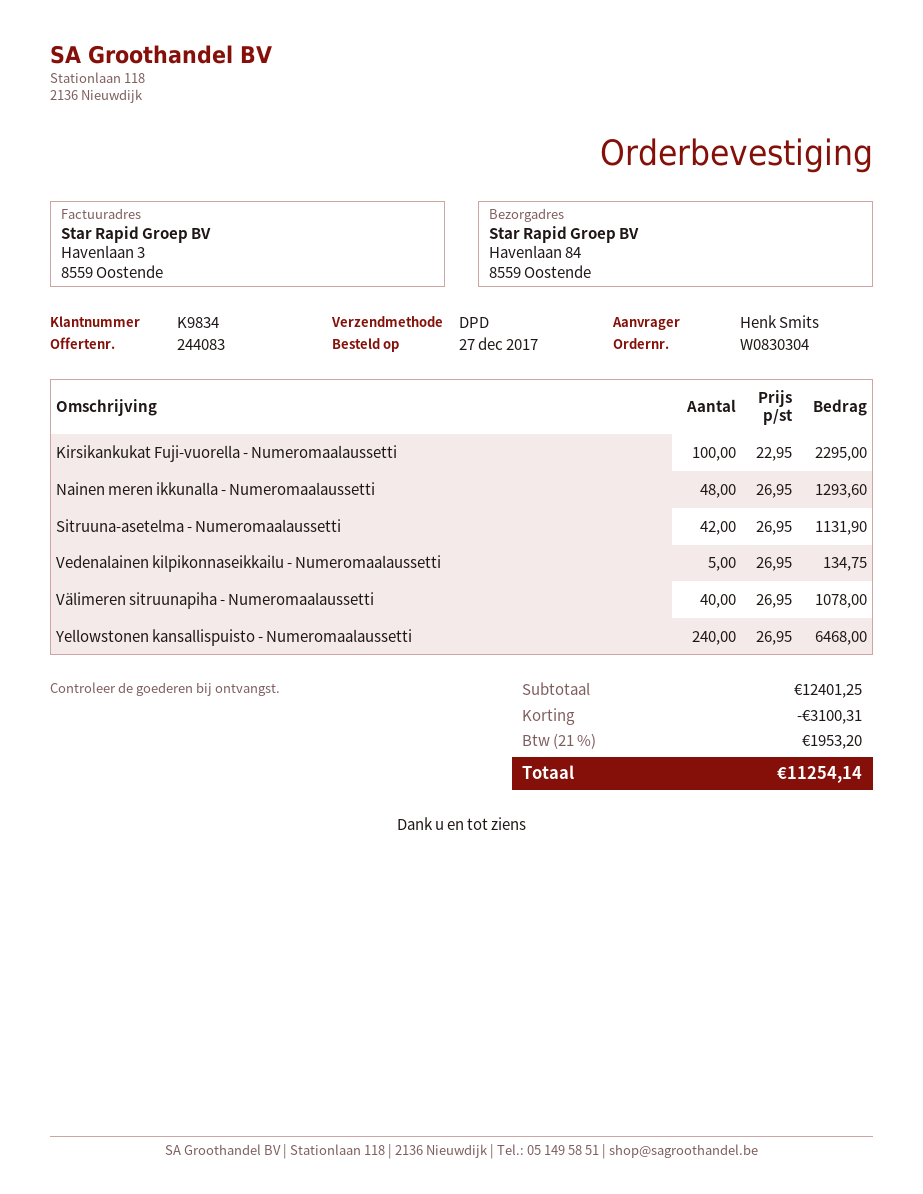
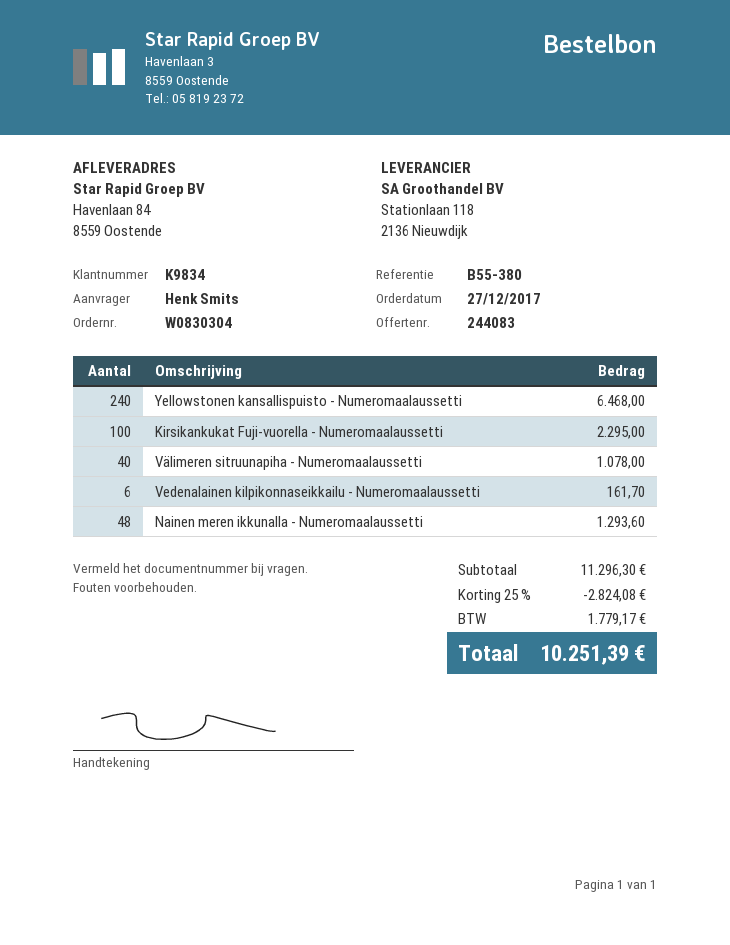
Sitruuna-asetelma - Numeromaalaussetti: 42 for 1131.90 -> none
Vedenalainen kilpikonnaseikkailu - Numeromaalaussetti: 5 for 134.75 -> 6 for 161.70
subtotal: 12401.25 -> 11296.30
discount: 3100.31 -> 2824.08
tax: 1953.20 -> 1779.17
total: 11254.14 -> 10251.39

